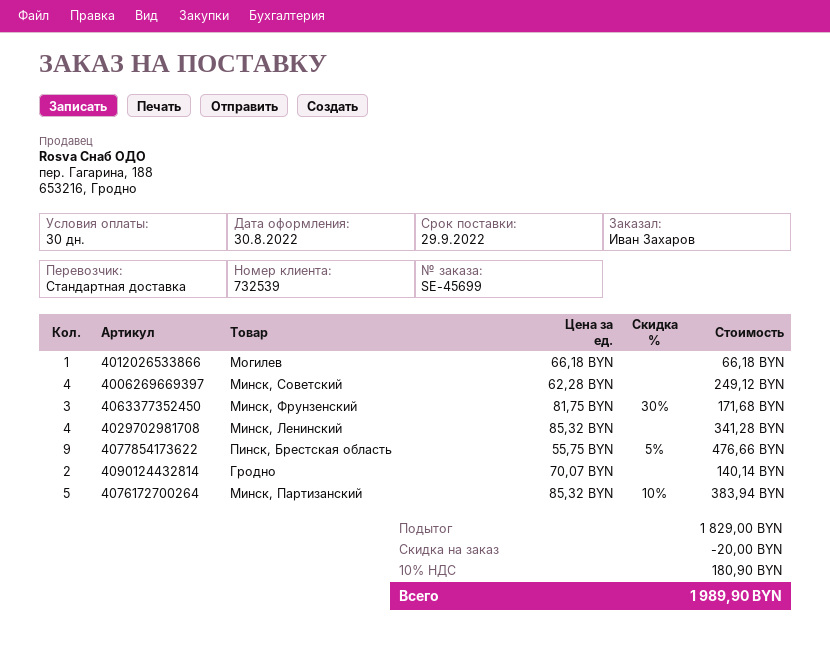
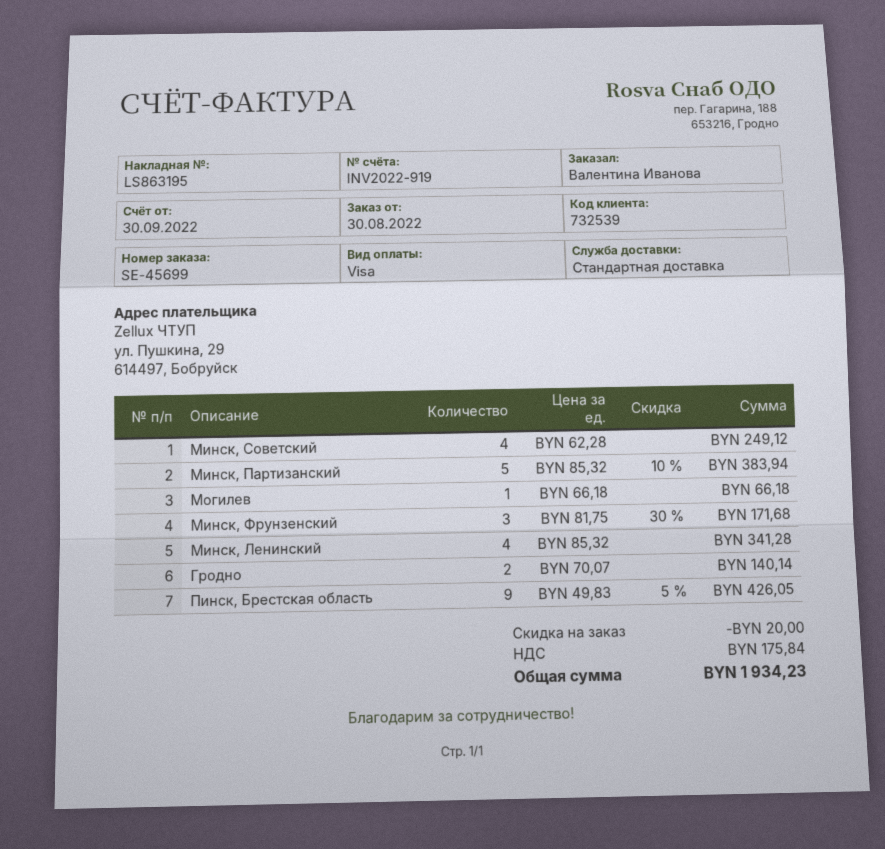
ordered by: Иван Захаров -> Валентина Иванова
Пинск, Брестская область: 9 x 55.75 - 5% = 476.66 -> 9 x 49.83 - 5% = 426.05
tax: 180.90 -> 175.84
total: 1989.90 -> 1934.23

